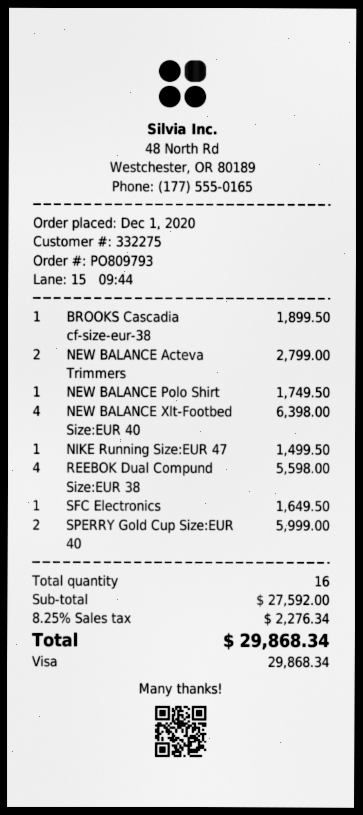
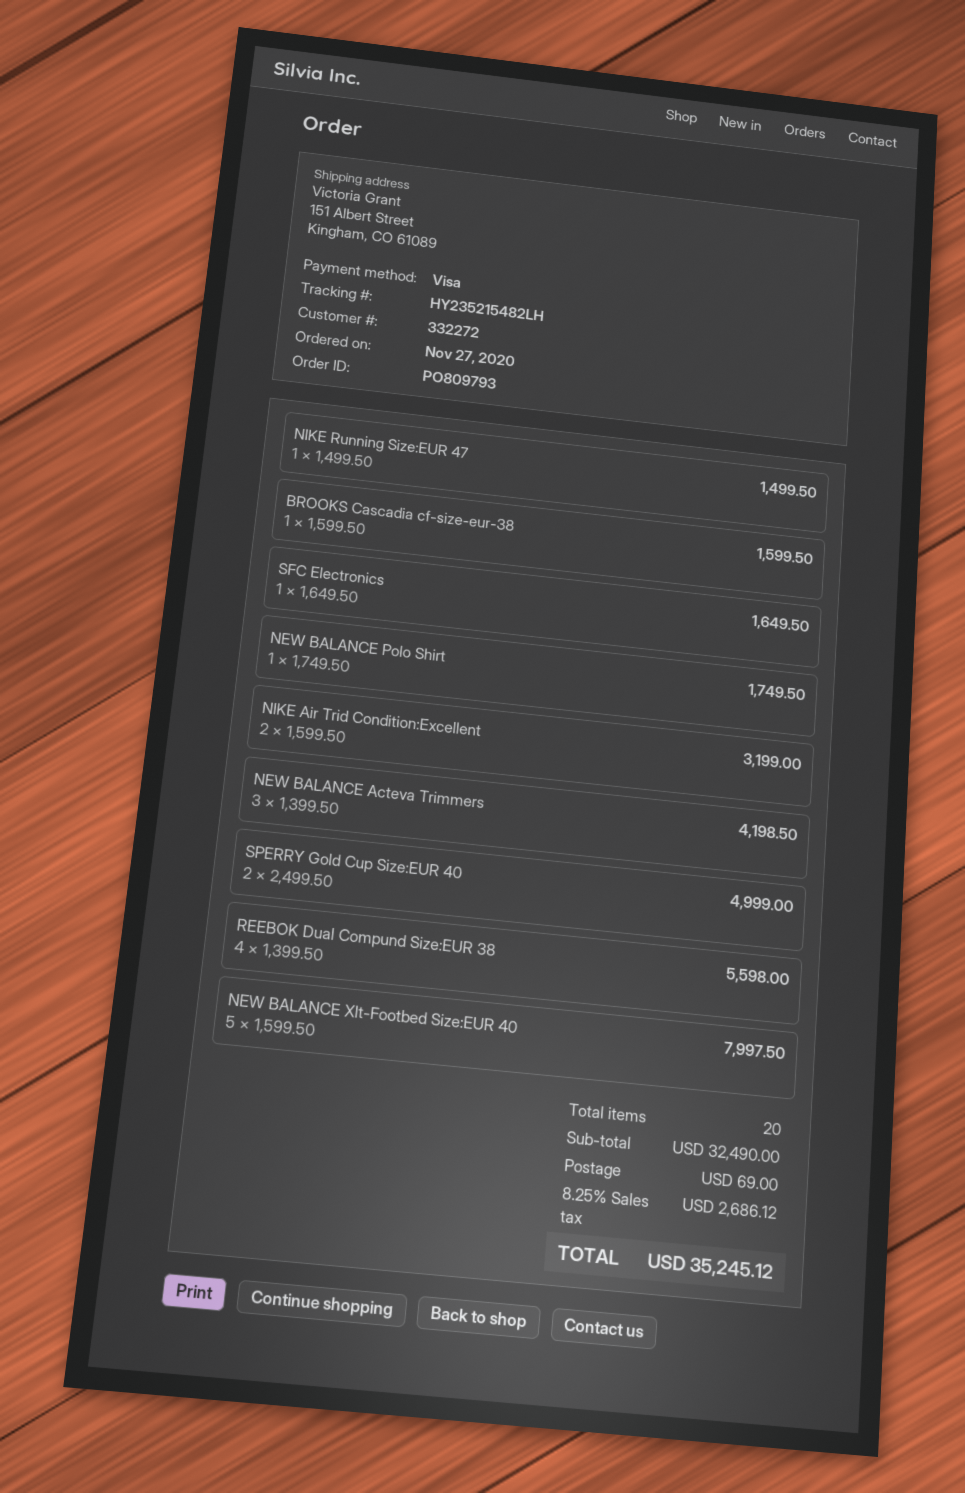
order date: 2020-12-01 -> 2020-11-27
customer number: 332275 -> 332272
BROOKS Cascadia cf-size-eur-38: 1 for 1899.50 -> 1 for 1599.50
NEW BALANCE Acteva Trimmers: 2 for 2799.00 -> 3 for 4198.50
NEW BALANCE Xlt-Footbed Size:EUR 40: 4 for 6398.00 -> 5 for 7997.50
SPERRY Gold Cup Size:EUR 40: 2 for 5999.00 -> 2 for 4999.00
NIKE Air Trid Condition:Excellent: none -> 2 for 3199.00
total quantity: 16 -> 20
subtotal: 27592.00 -> 32490.00
shipping: none -> 69.00
tax: 8.25% = 2276.34 -> 8.25% = 2686.12
total: 29868.34 -> 35245.12

